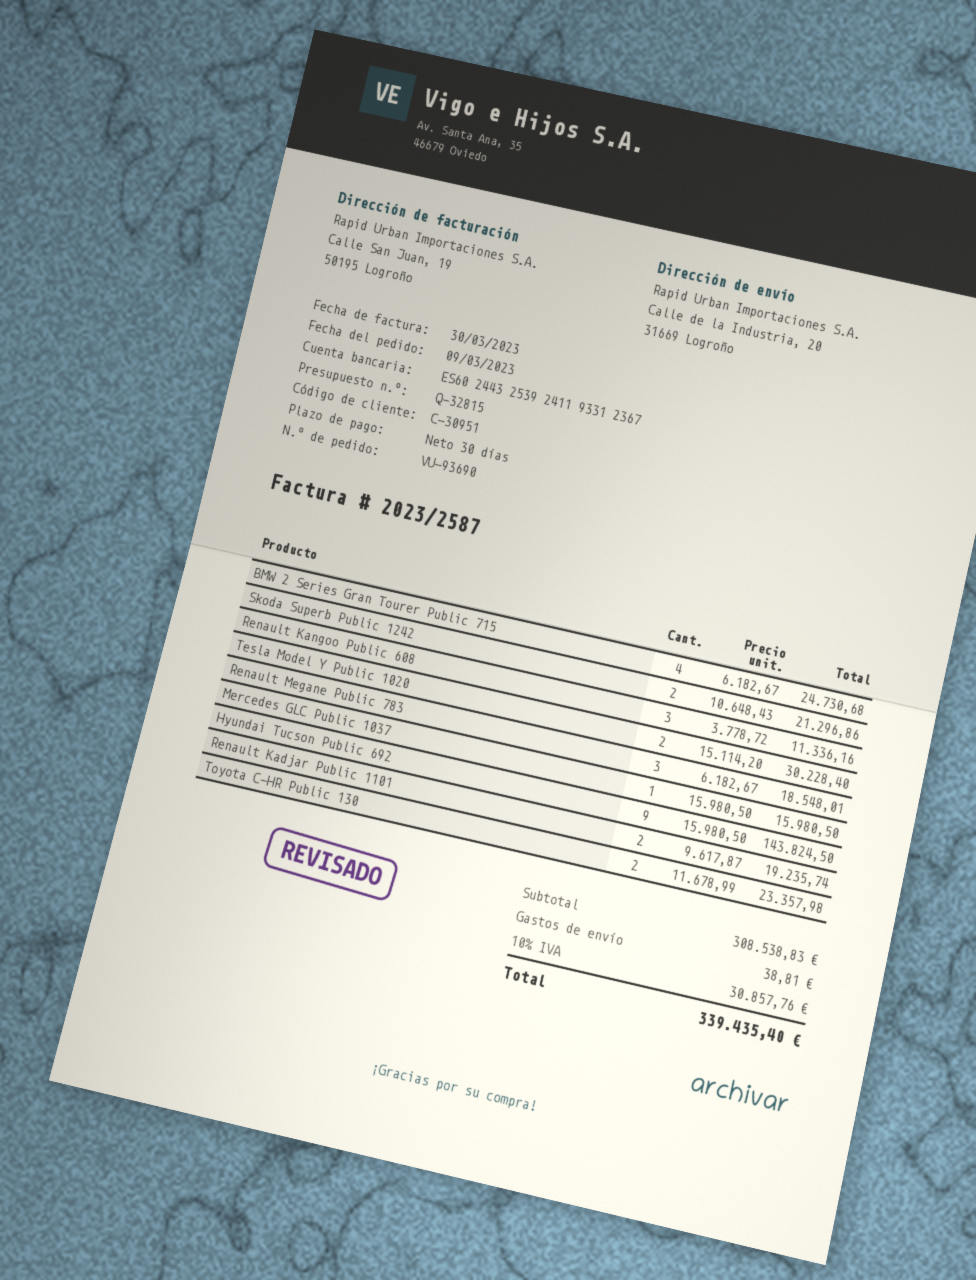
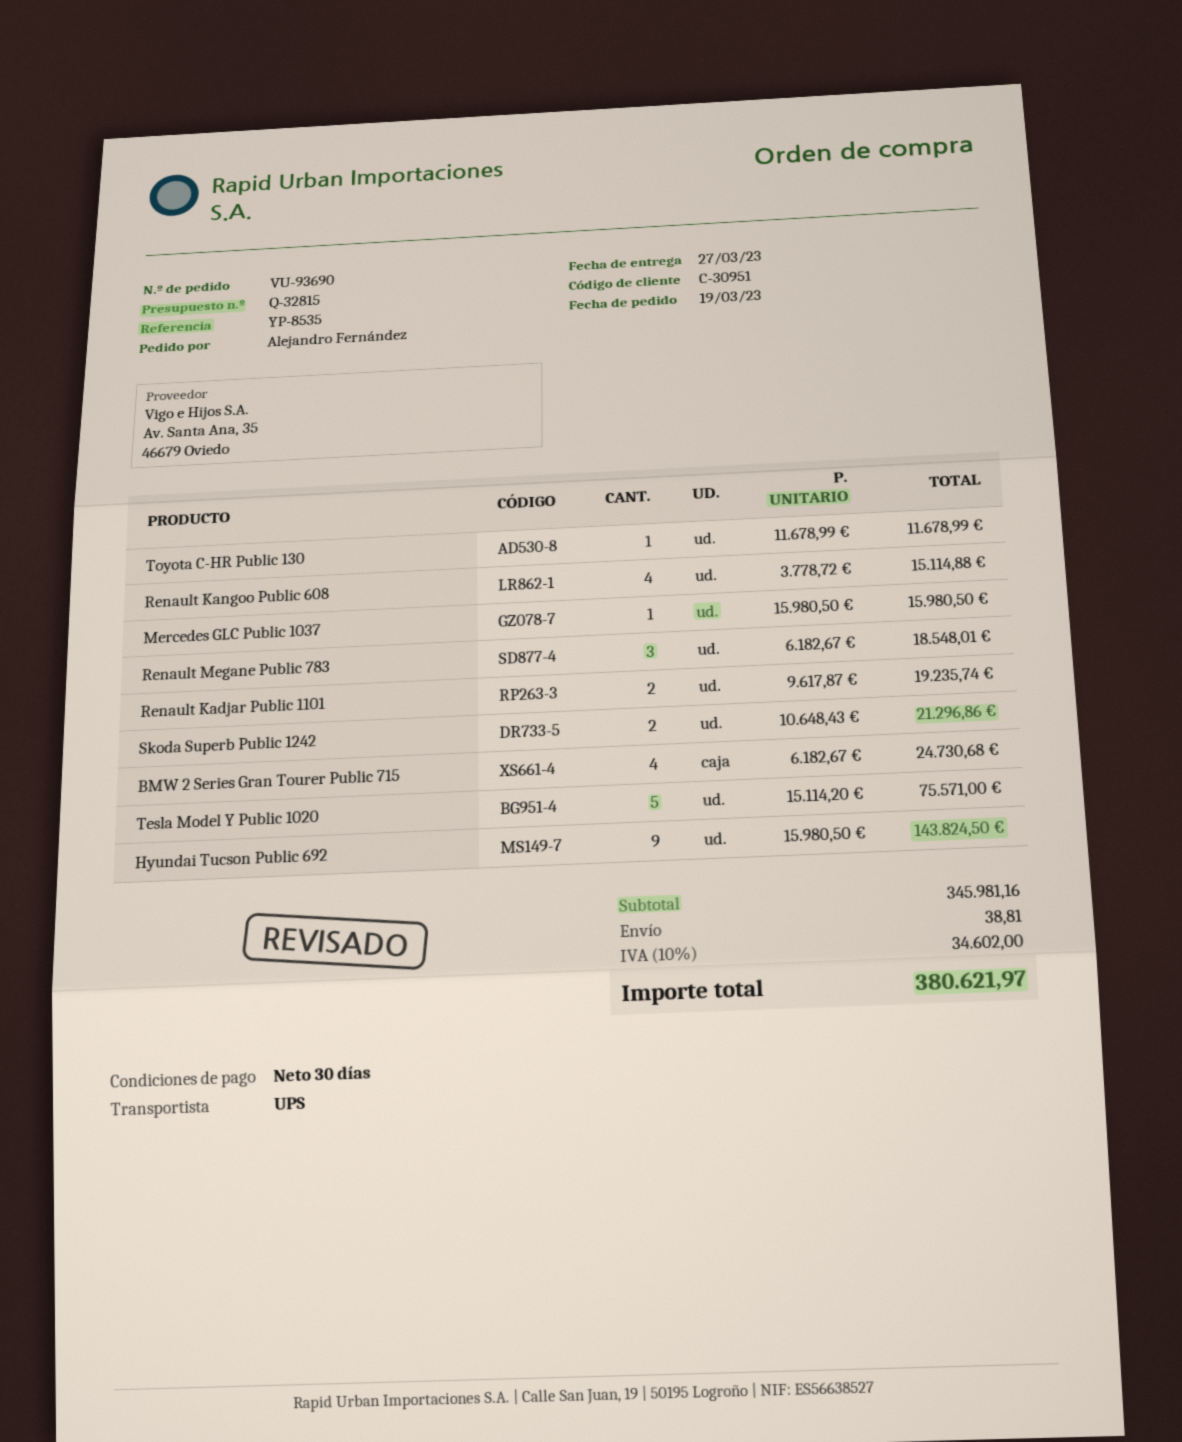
order date: 2023-03-09 -> 2023-03-19
Renault Kangoo Public 608: 3 x 3778.72 = 11336.16 -> 4 x 3778.72 = 15114.88
Tesla Model Y Public 1020: 2 x 15114.20 = 30228.40 -> 5 x 15114.20 = 75571.00
Toyota C-HR Public 130: 2 x 11678.99 = 23357.98 -> 1 x 11678.99 = 11678.99
subtotal: 308538.83 -> 345981.16
tax: 10% = 30857.76 -> 10% = 34602.00
total: 339435.40 -> 380621.97

